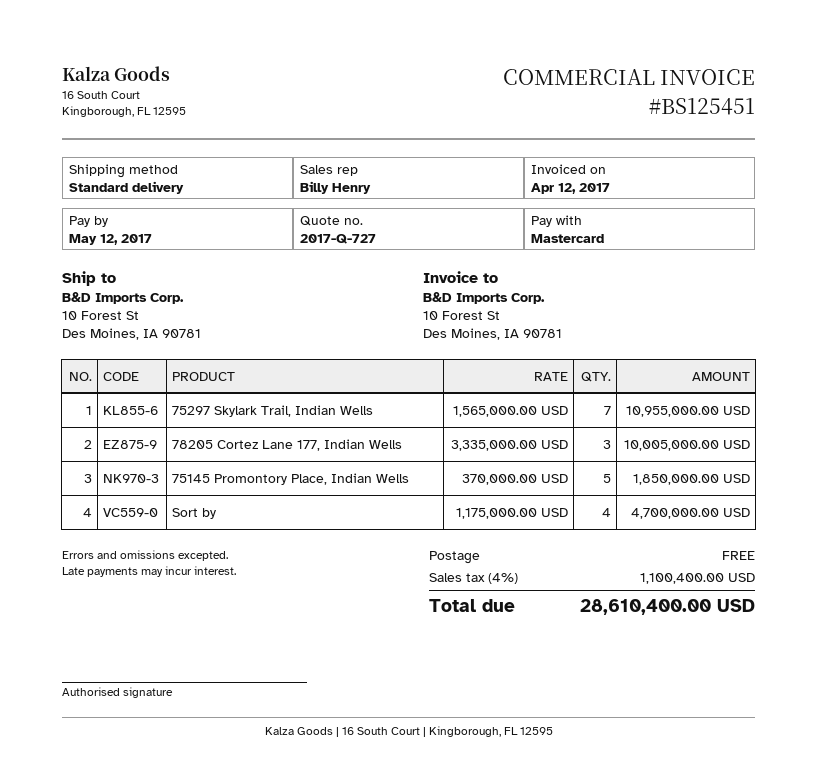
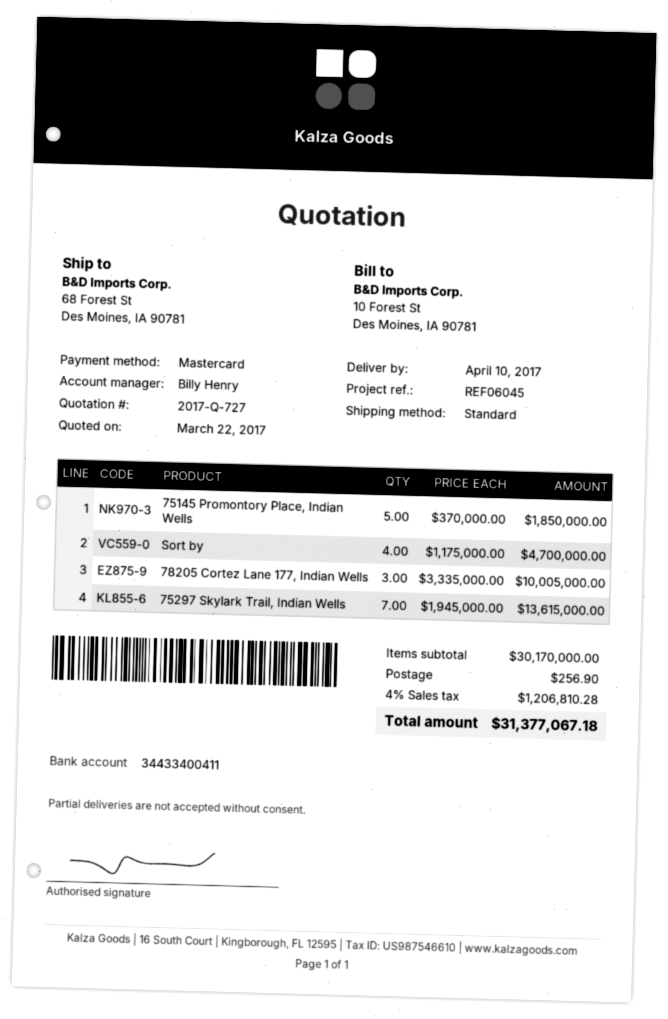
ship to: 10 Forest St, Des Moines, IA 90781 -> 68 Forest St, Des Moines, IA 90781
75297 Skylark Trail, Indian Wells: 7 x 1565000.00 = 10955000.00 -> 7 x 1945000.00 = 13615000.00
shipping: 0.00 -> 256.90
tax: 4% = 1100400.00 -> 4% = 1206810.28
total: 28610400.00 -> 31377067.18

